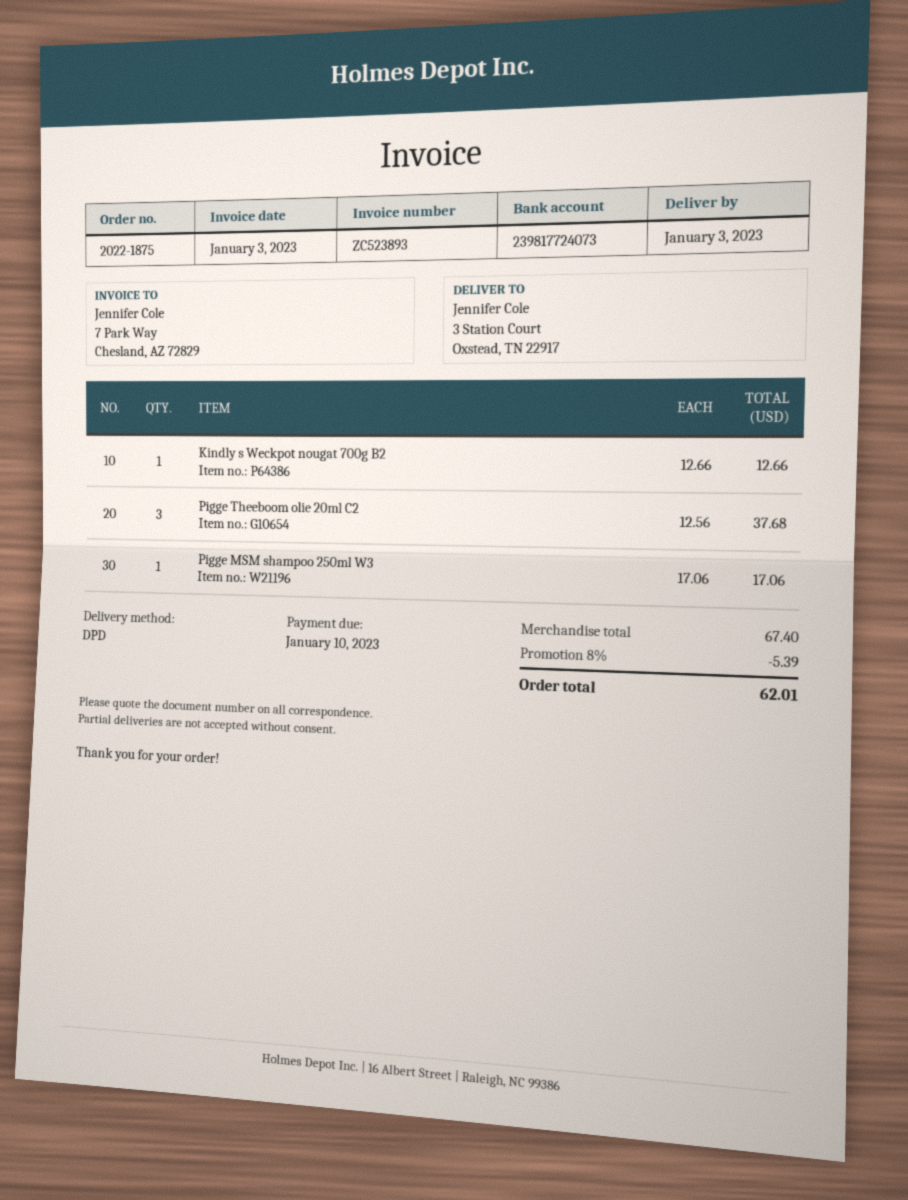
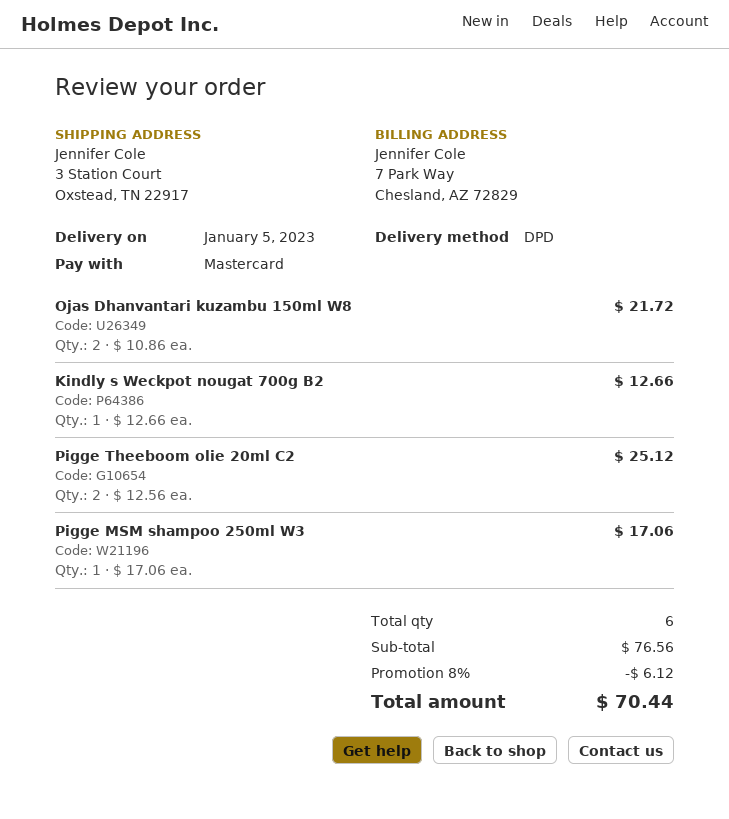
delivery date: 2023-01-03 -> 2023-01-05
Pigge Theeboom olie 20ml C2: 3 x 12.56 = 37.68 -> 2 x 12.56 = 25.12
Ojas Dhanvantari kuzambu 150ml W8: none -> 2 x 10.86 = 21.72
subtotal: 67.40 -> 76.56
discount: 8% = 5.39 -> 8% = 6.12
total: 62.01 -> 70.44

